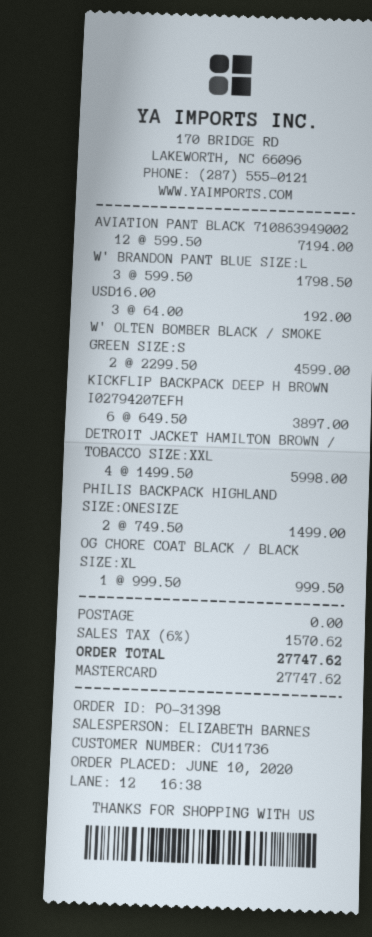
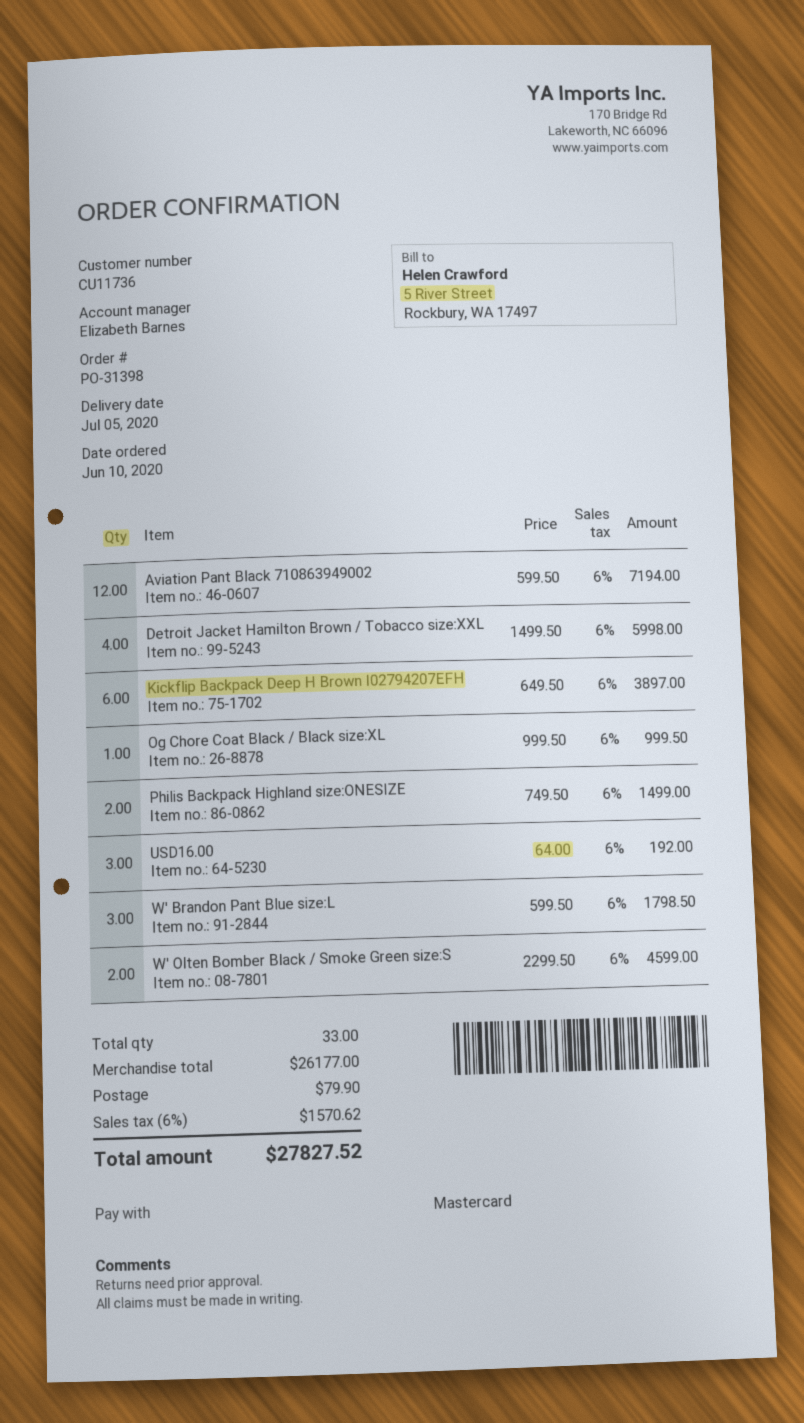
shipping: 0.00 -> 79.90
total: 27747.62 -> 27827.52

